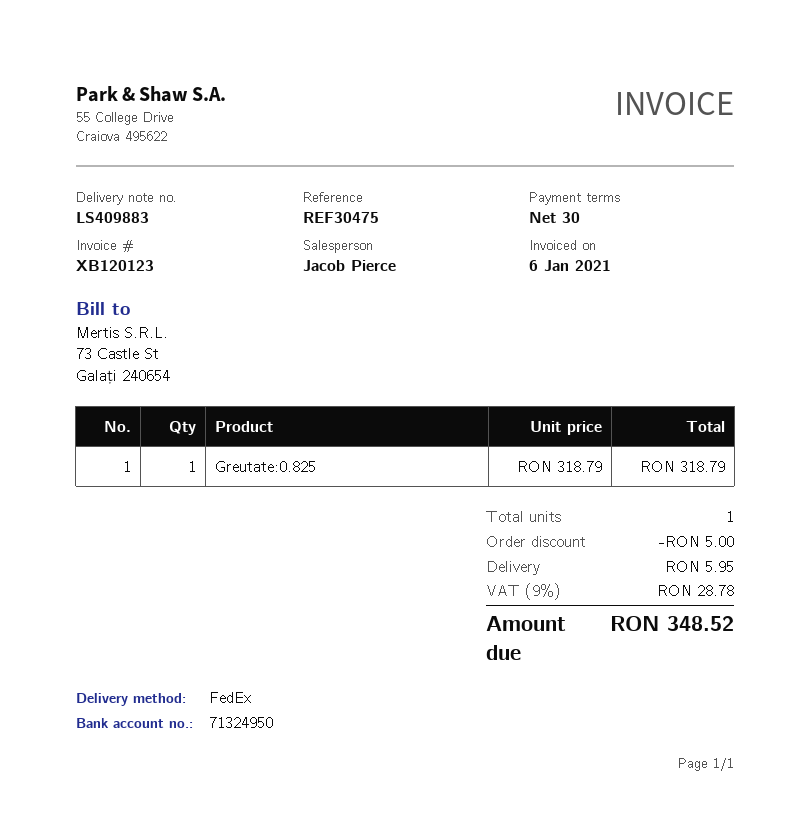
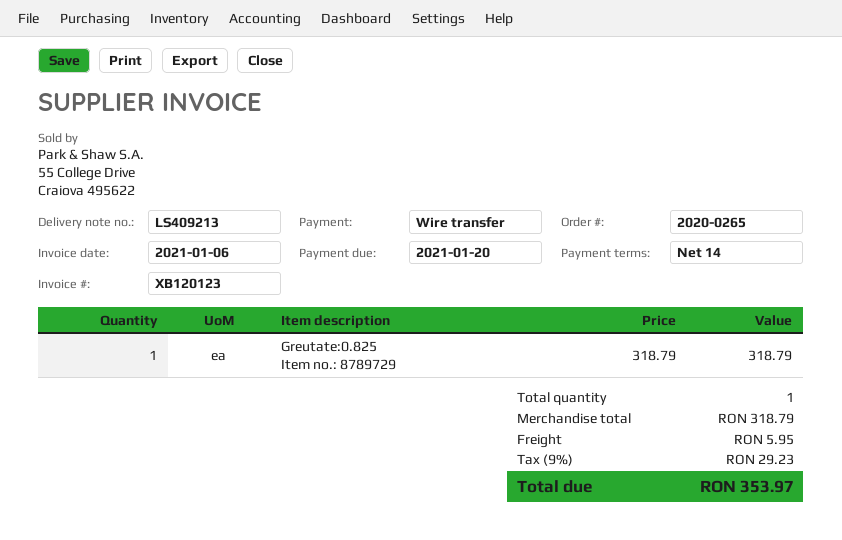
delivery note number: LS409883 -> LS409213
payment terms: 30 days -> 14 days
discount: 5.00 -> none
tax: 9% = 28.78 -> 9% = 29.23
total: 348.52 -> 353.97

